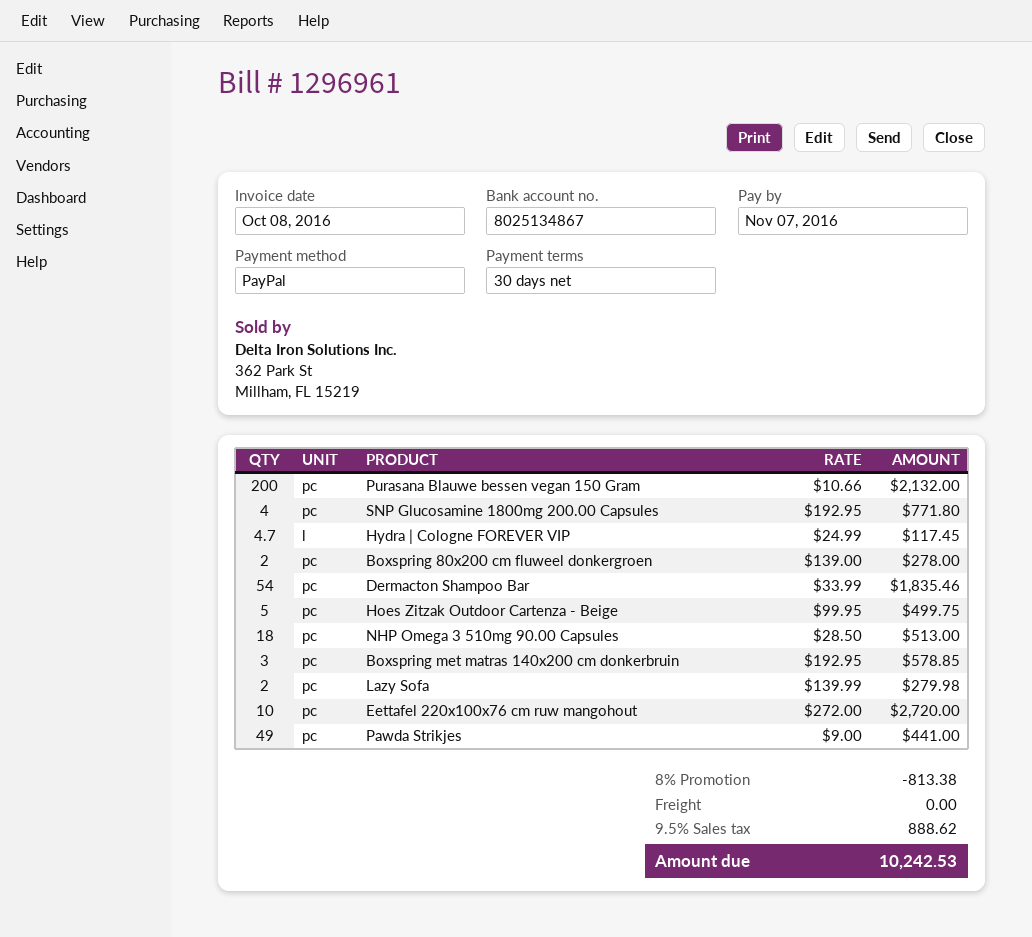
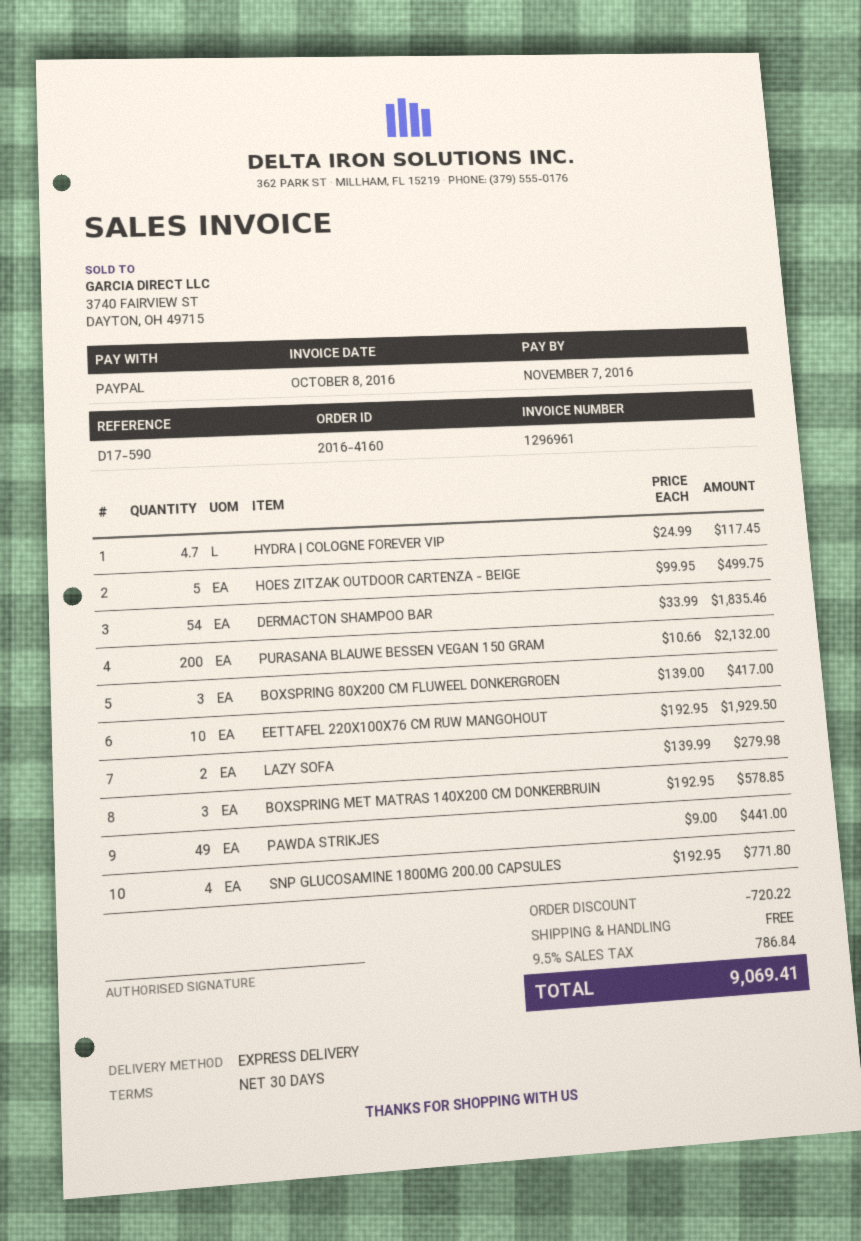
Boxspring 80x200 cm fluweel donkergroen: 2 x 139.00 = 278.00 -> 3 x 139.00 = 417.00
NHP Omega 3 510mg 90.00 Capsules: 18 x 28.50 = 513.00 -> none
Eettafel 220x100x76 cm ruw mangohout: 10 x 272.00 = 2720.00 -> 10 x 192.95 = 1929.50
discount: 813.38 -> 720.22
tax: 9.5% = 888.62 -> 9.5% = 786.84
total: 10242.53 -> 9069.41

